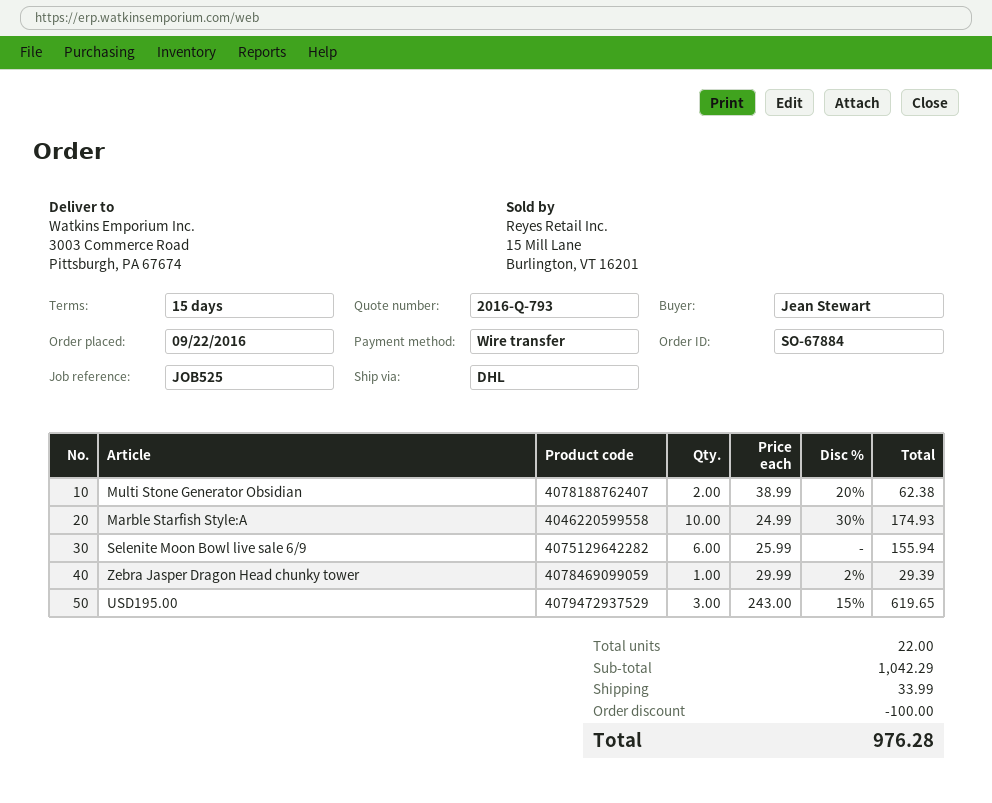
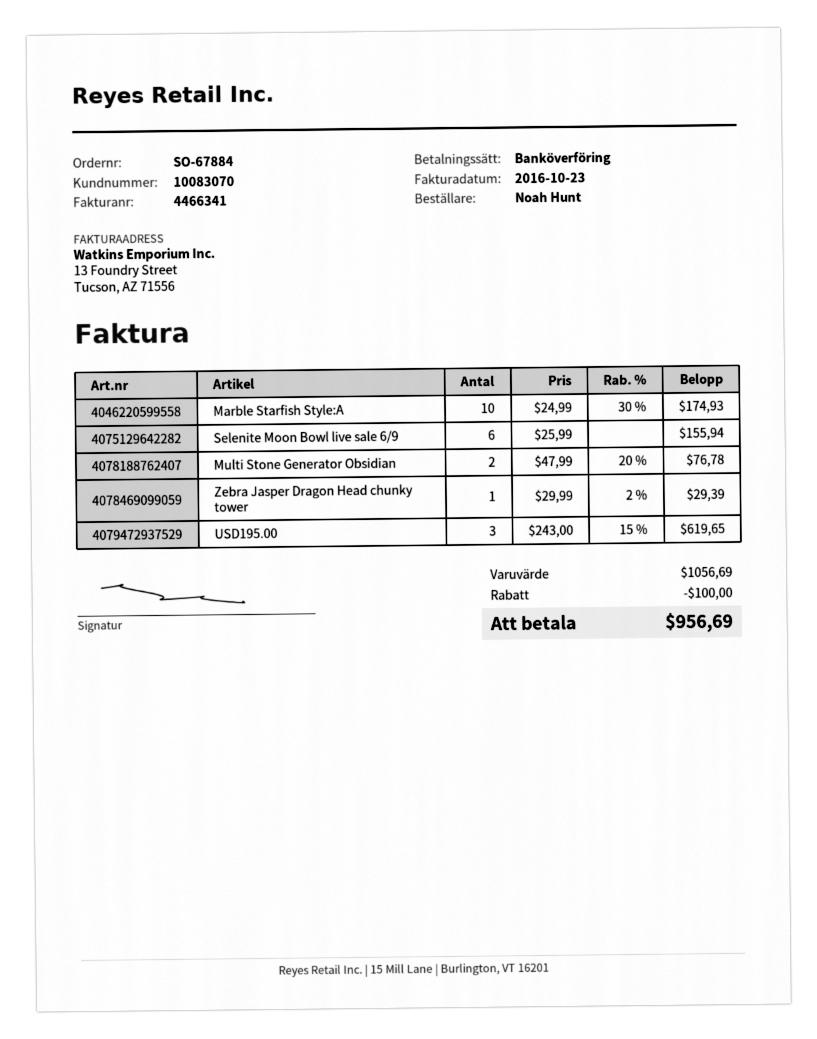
ordered by: Jean Stewart -> Noah Hunt
Multi Stone Generator Obsidian: 2 x 38.99 - 20% = 62.38 -> 2 x 47.99 - 20% = 76.78
subtotal: 1042.29 -> 1056.69
shipping: 33.99 -> none
total: 976.28 -> 956.69

